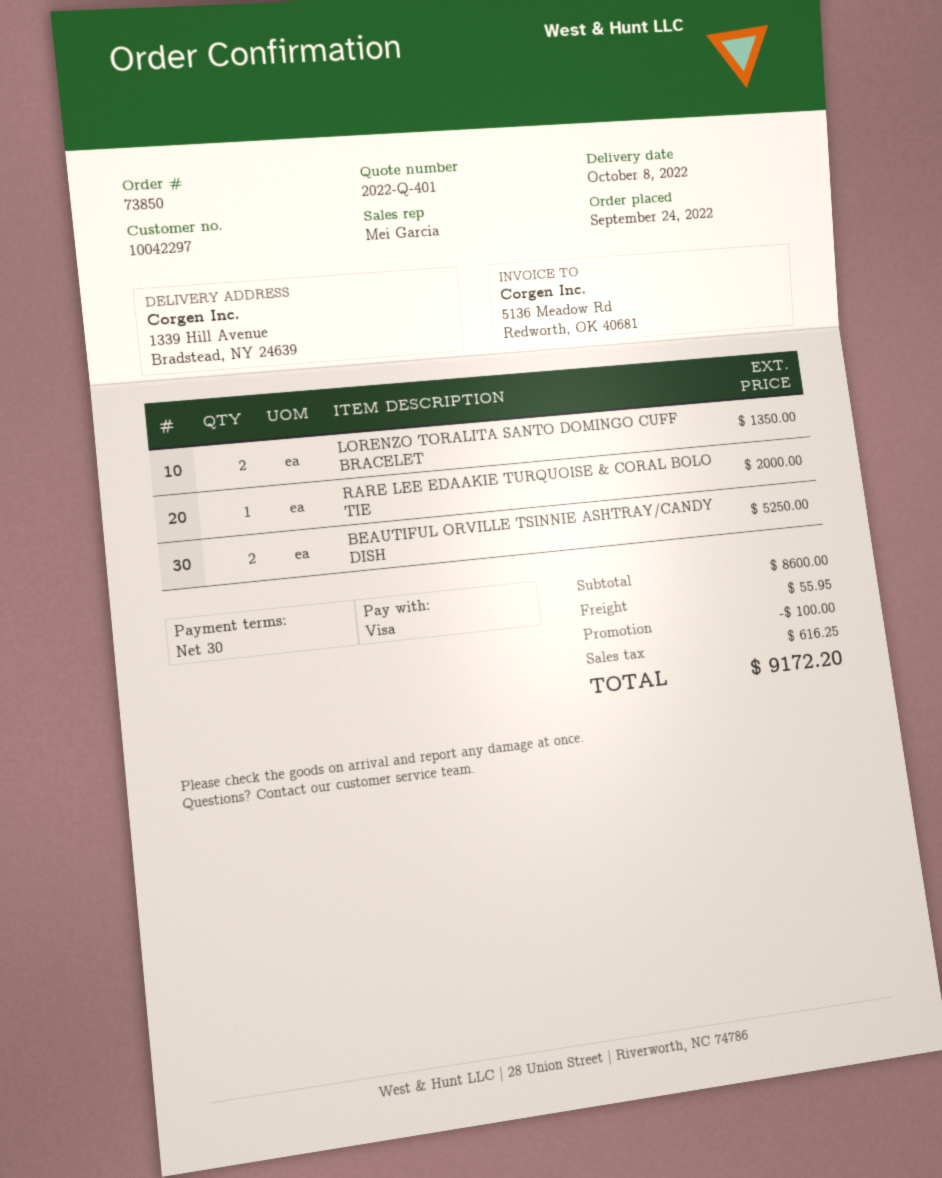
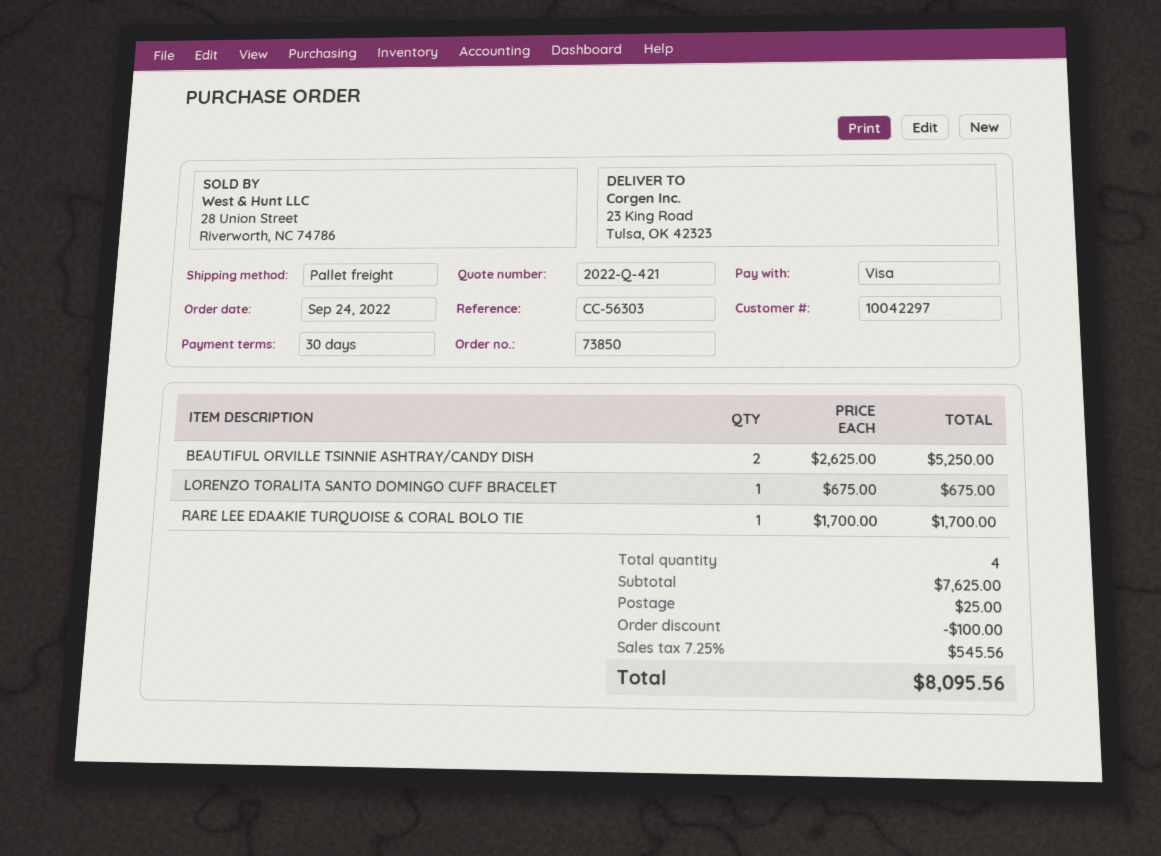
quote number: 2022-Q-401 -> 2022-Q-421
ship to: 1339 Hill Avenue, Bradstead, NY 24639 -> 23 King Road, Tulsa, OK 42323
LORENZO TORALITA SANTO DOMINGO CUFF BRACELET: 2 for 1350.00 -> 1 for 675.00
RARE LEE EDAAKIE TURQUOISE & CORAL BOLO TIE: 1 for 2000.00 -> 1 for 1700.00
subtotal: 8600.00 -> 7625.00
shipping: 55.95 -> 25.00
tax: 616.25 -> 545.56
total: 9172.20 -> 8095.56

